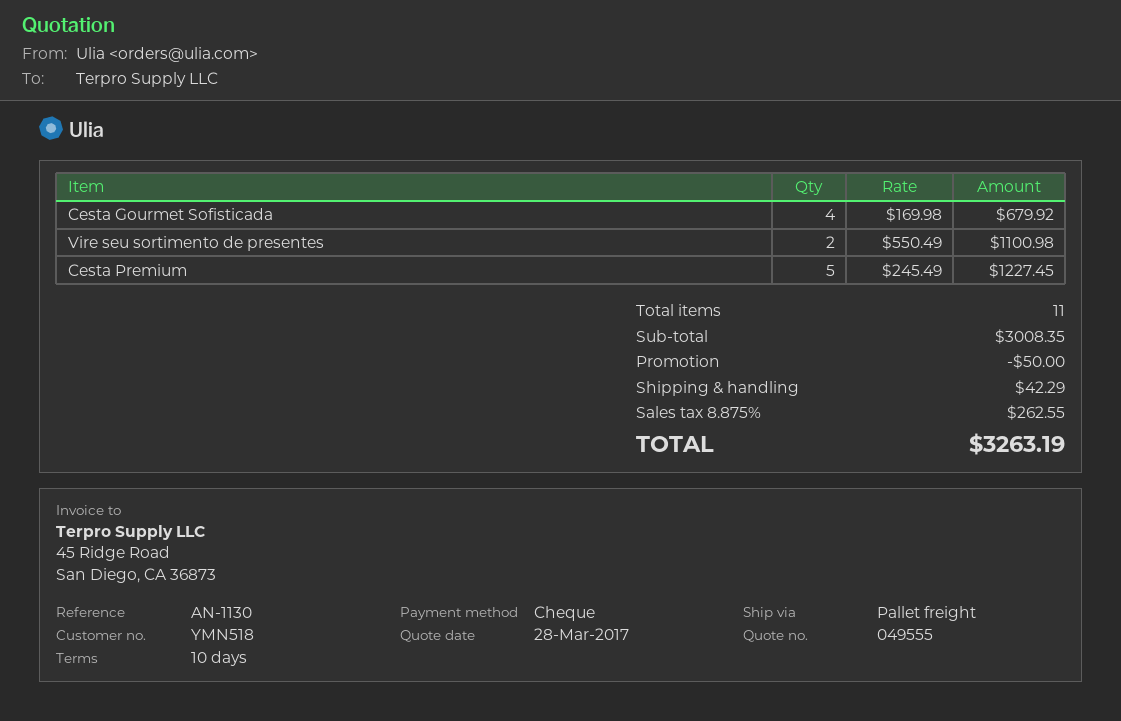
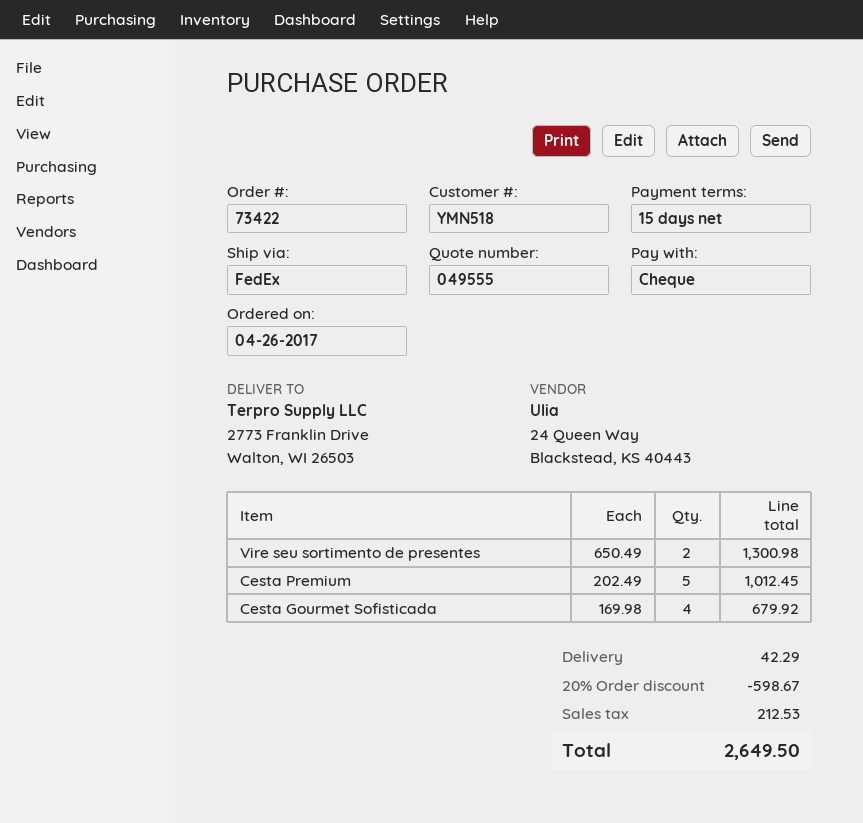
payment terms: 10 days -> 15 days
shipping method: pallet freight -> FedEx
Vire seu sortimento de presentes: 2 x 550.49 = 1100.98 -> 2 x 650.49 = 1300.98
Cesta Premium: 5 x 245.49 = 1227.45 -> 5 x 202.49 = 1012.45
discount: 50.00 -> 598.67
tax: 262.55 -> 212.53
total: 3263.19 -> 2649.50

